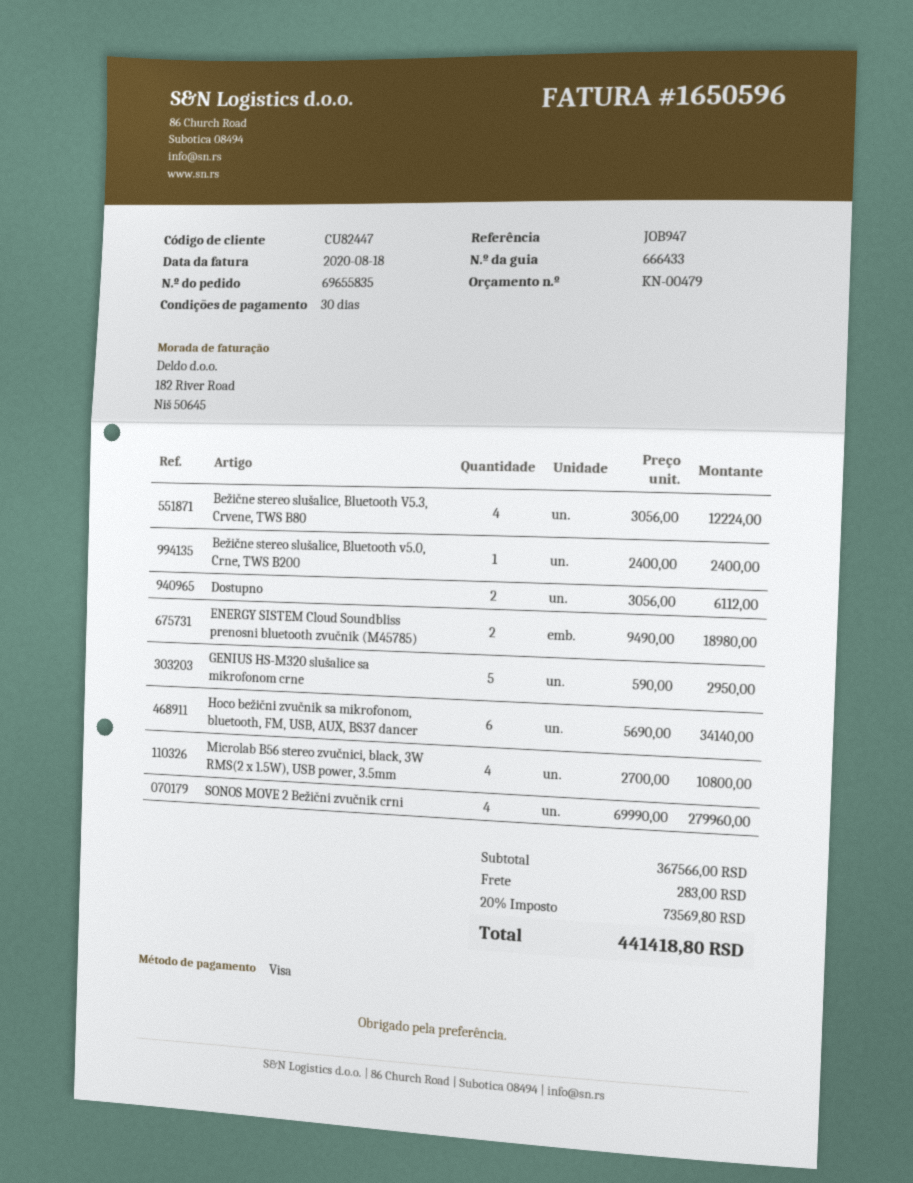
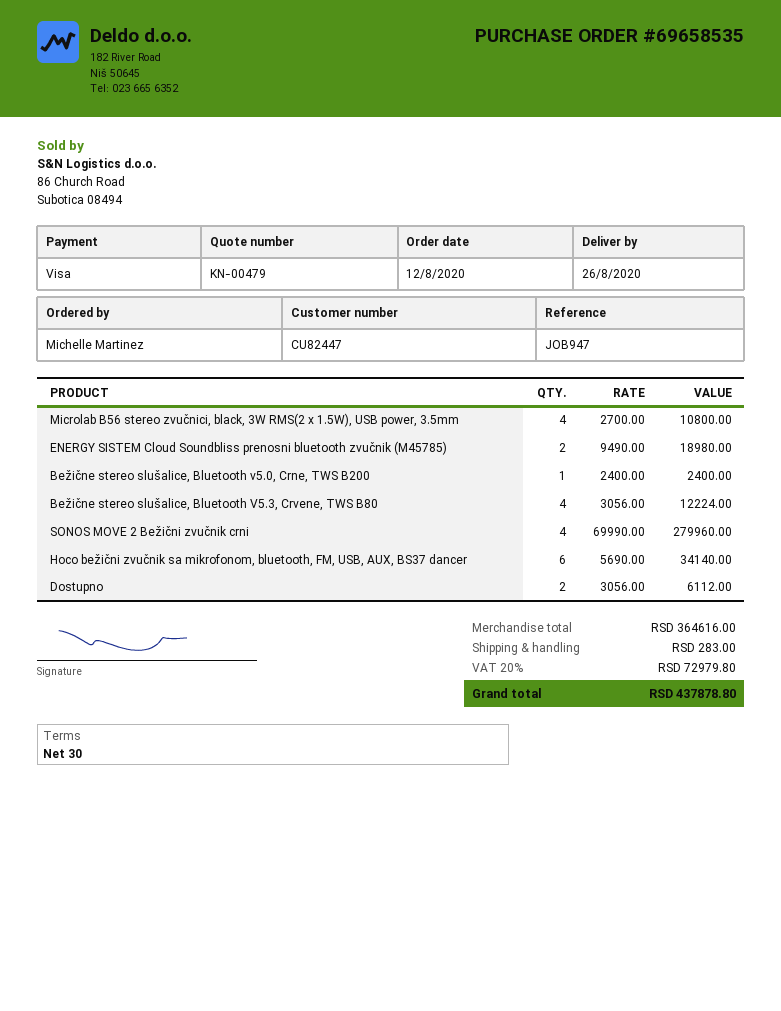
order number: 69655835 -> 69658535
GENIUS HS-M320 slušalice sa mikrofonom crne: 5 x 590.00 = 2950.00 -> none
subtotal: 367566.00 -> 364616.00
tax: 20% = 73569.80 -> 20% = 72979.80
total: 441418.80 -> 437878.80

